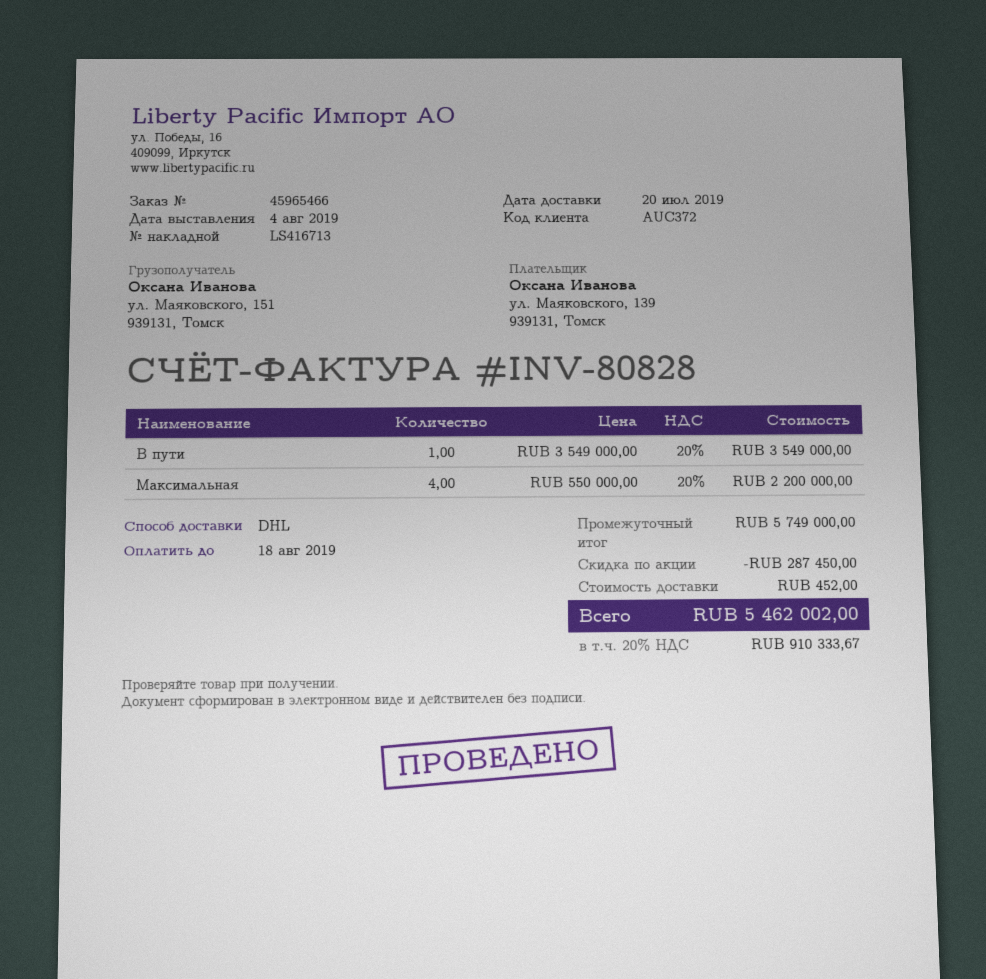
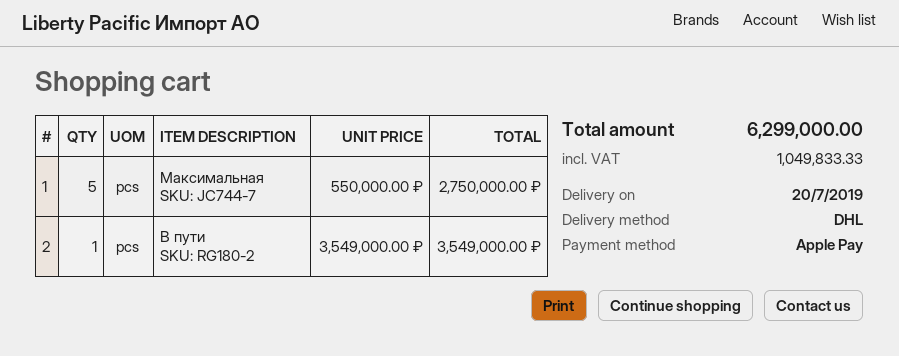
Максимальная: 4 x 550000.00 = 2200000.00 -> 5 x 550000.00 = 2750000.00
discount: 287450.00 -> none
shipping: 452.00 -> none
tax: 910333.67 -> 1049833.33
total: 5462002.00 -> 6299000.00

